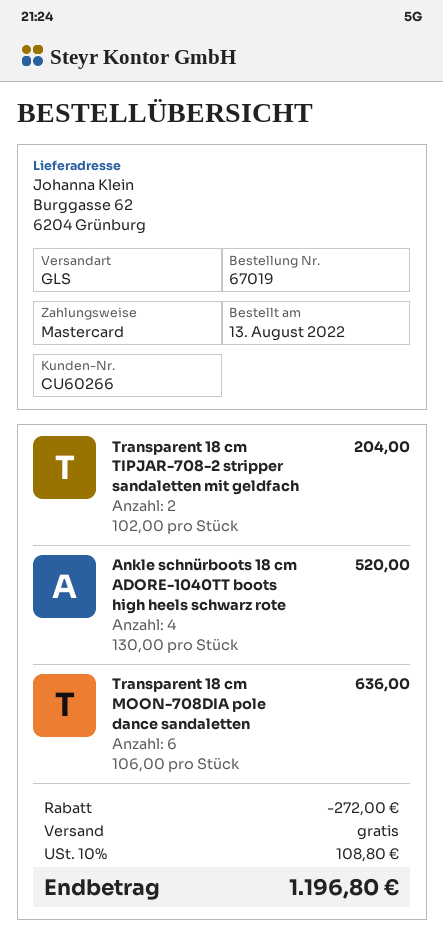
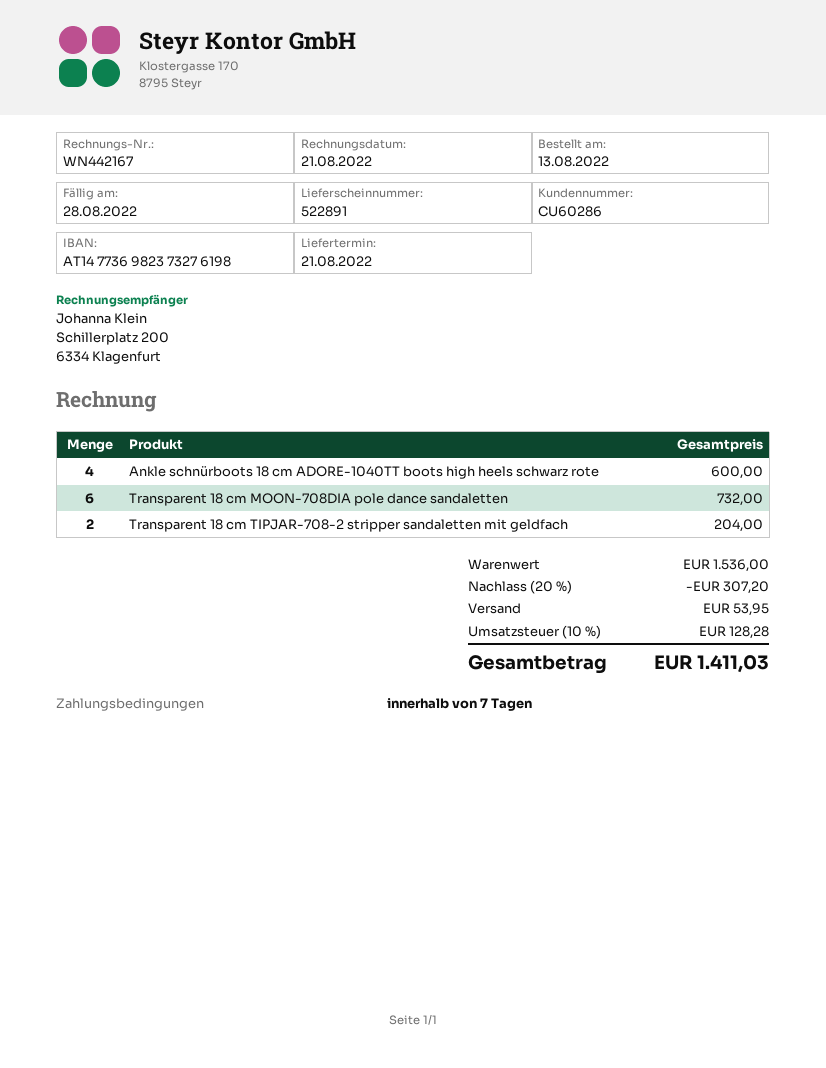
customer number: CU60266 -> CU60286
Ankle schnürboots 18 cm ADORE-1040TT boots high heels schwarz rote: 4 for 520.00 -> 4 for 600.00
Transparent 18 cm MOON-708DIA pole dance sandaletten: 6 for 636.00 -> 6 for 732.00
discount: 272.00 -> 307.20
shipping: 0.00 -> 53.95
tax: 10% = 108.80 -> 10% = 128.28
total: 1196.80 -> 1411.03

